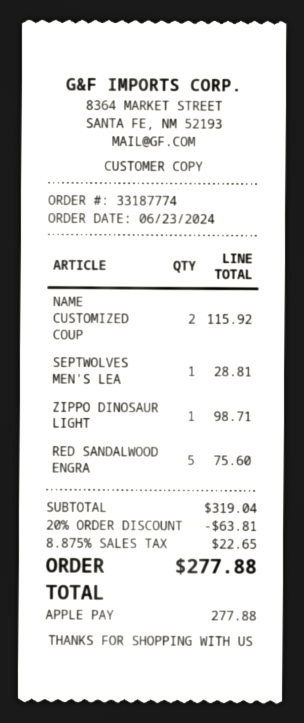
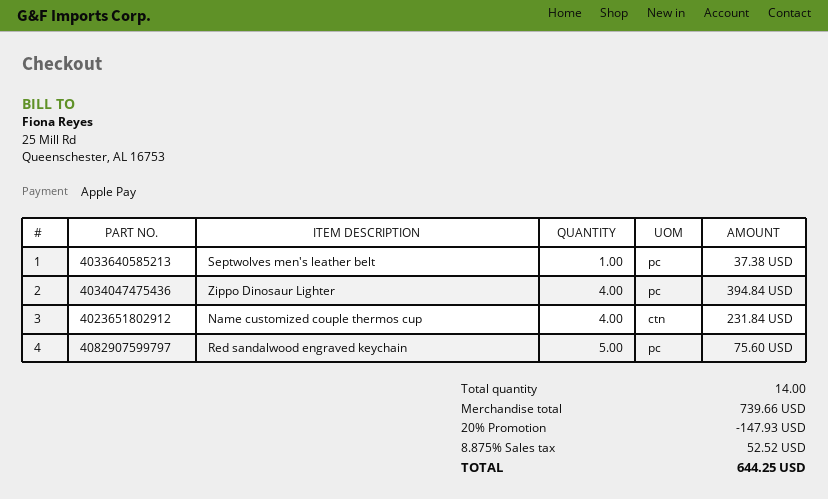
NAME CUSTOMIZED COUP: 2 for 115.92 -> 4 for 231.84
SEPTWOLVES MEN'S LEA: 1 for 28.81 -> 1 for 37.38
ZIPPO DINOSAUR LIGHT: 1 for 98.71 -> 4 for 394.84
subtotal: 319.04 -> 739.66
discount: 20% = 63.81 -> 20% = 147.93
tax: 8.875% = 22.65 -> 8.875% = 52.52
total: 277.88 -> 644.25

